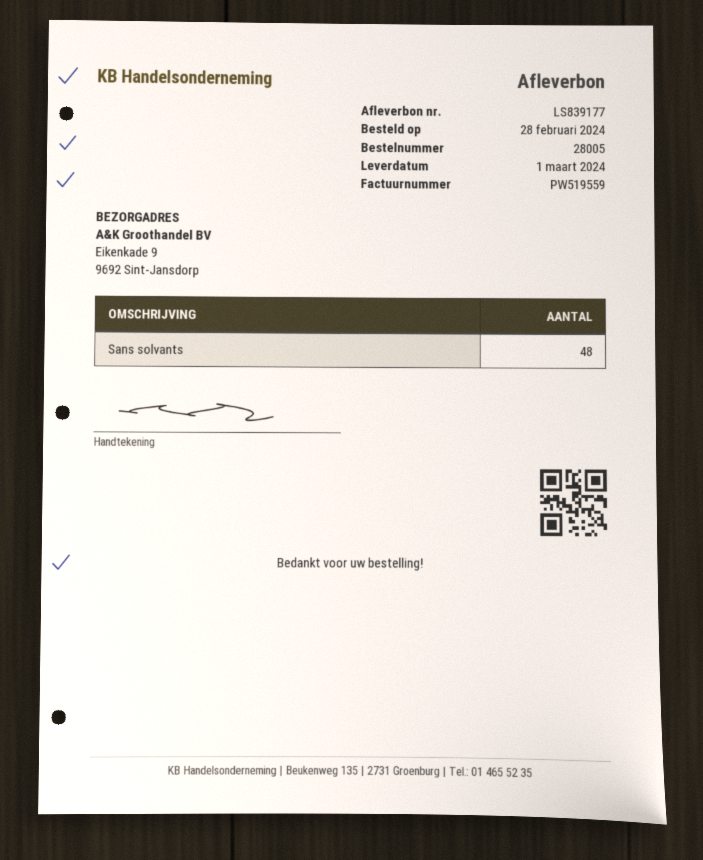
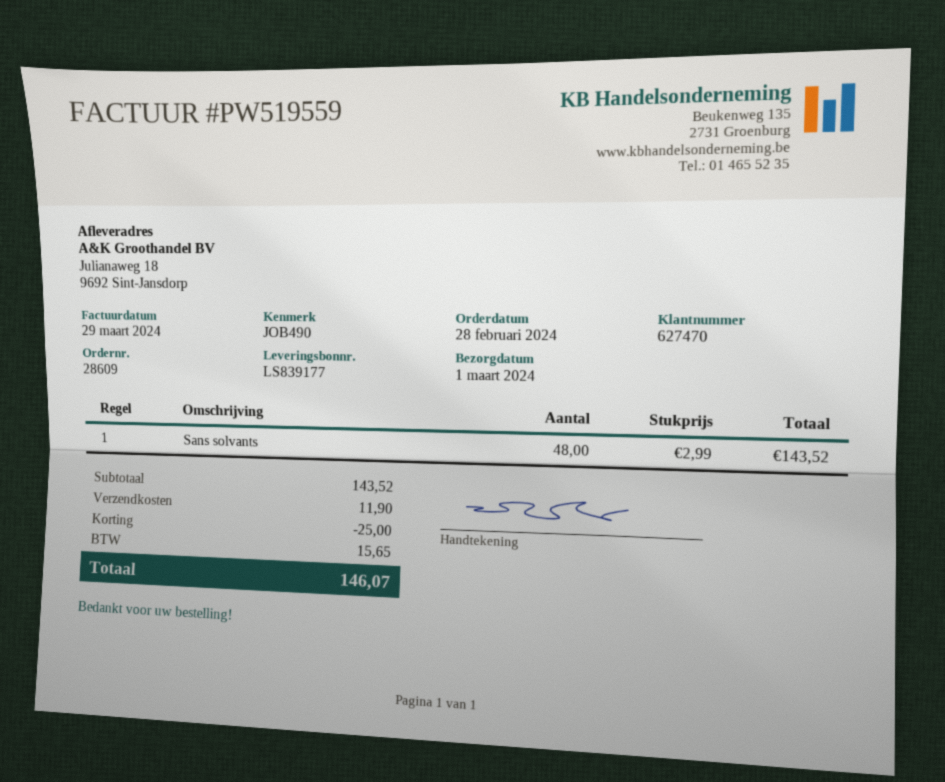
order number: 28005 -> 28609
ship to: Eikenkade 9, 9692 Sint-Jansdorp -> Julianaweg 18, 9692 Sint-Jansdorp

